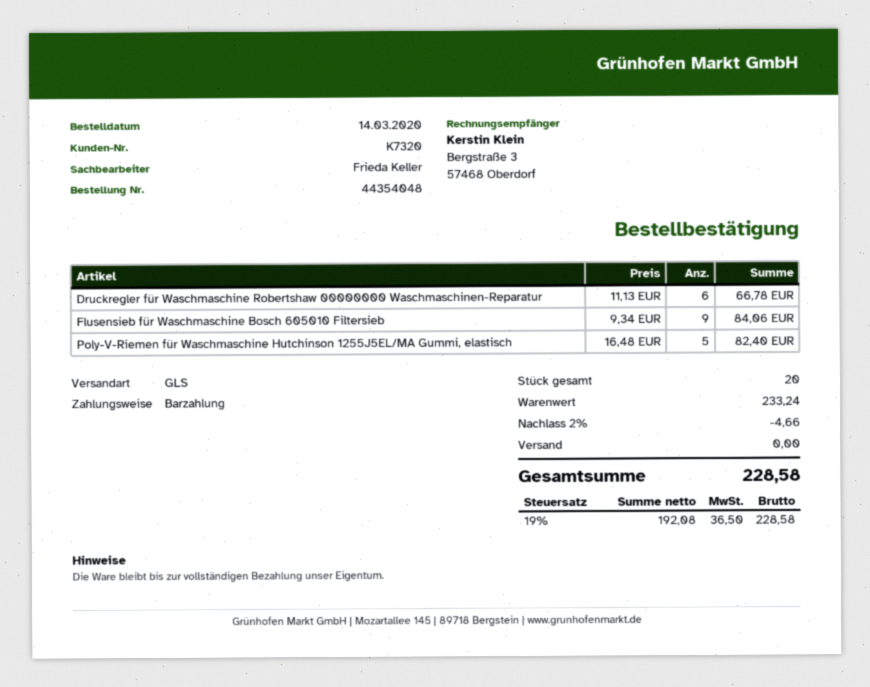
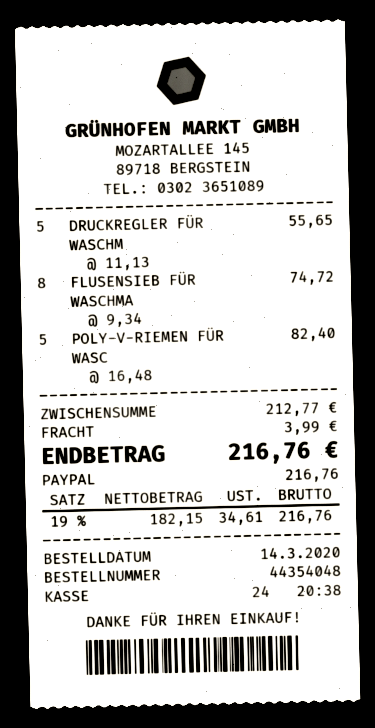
payment method: cash -> PayPal
Druckregler für Waschmaschine Robertshaw 00000000 Waschmaschinen-Reparatur: 6 x 11.13 = 66.78 -> 5 x 11.13 = 55.65
Flusensieb für Waschmaschine Bosch 605010 Filtersieb: 9 x 9.34 = 84.06 -> 8 x 9.34 = 74.72
subtotal: 233.24 -> 212.77
discount: 2% = 4.66 -> none
shipping: 0.00 -> 3.99
net: 192.08 -> 182.15
tax: 19% = 36.50 -> 19% = 34.61
total: 228.58 -> 216.76

